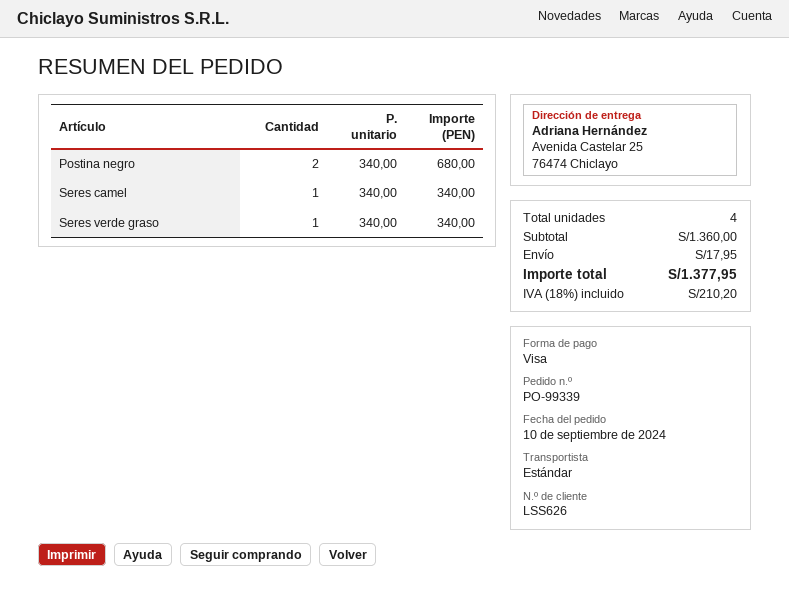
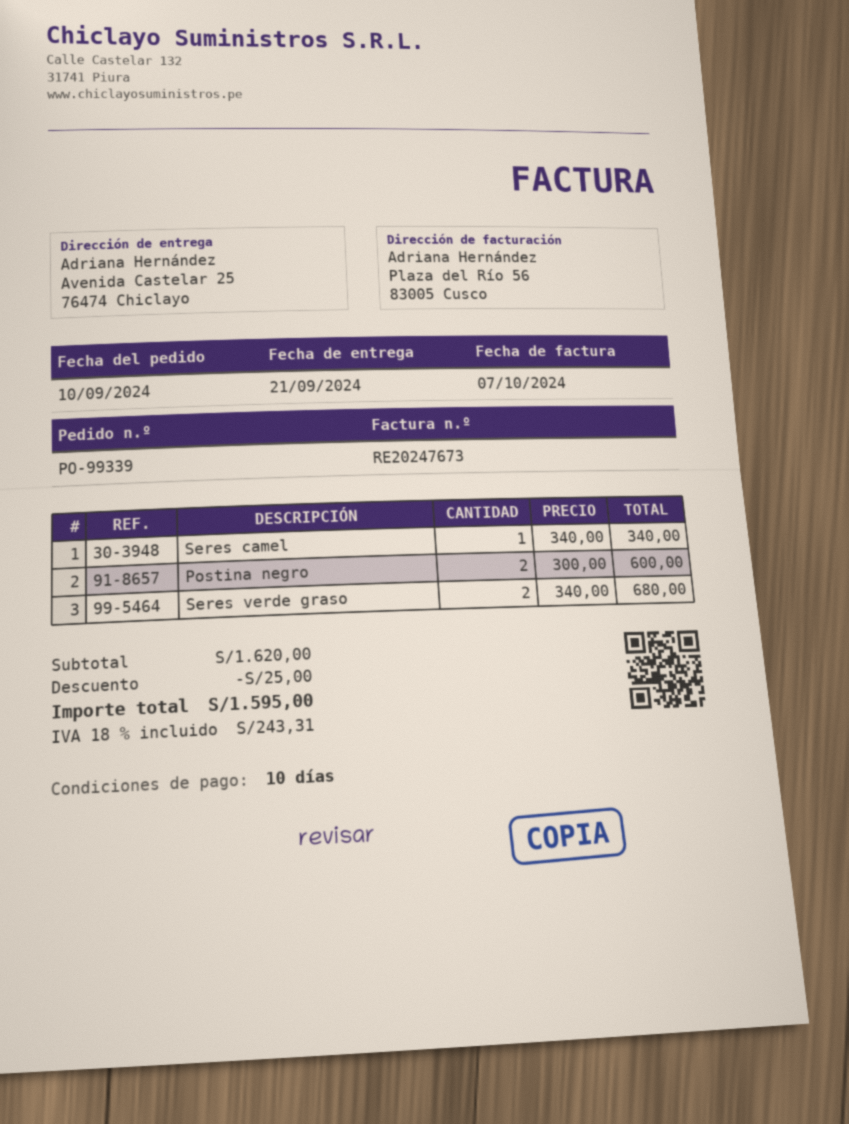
Postina negro: 2 x 340.00 = 680.00 -> 2 x 300.00 = 600.00
Seres verde graso: 1 x 340.00 = 340.00 -> 2 x 340.00 = 680.00
subtotal: 1360.00 -> 1620.00
discount: none -> 25.00
shipping: 17.95 -> none
tax: 18% = 210.20 -> 18% = 243.31
total: 1377.95 -> 1595.00

